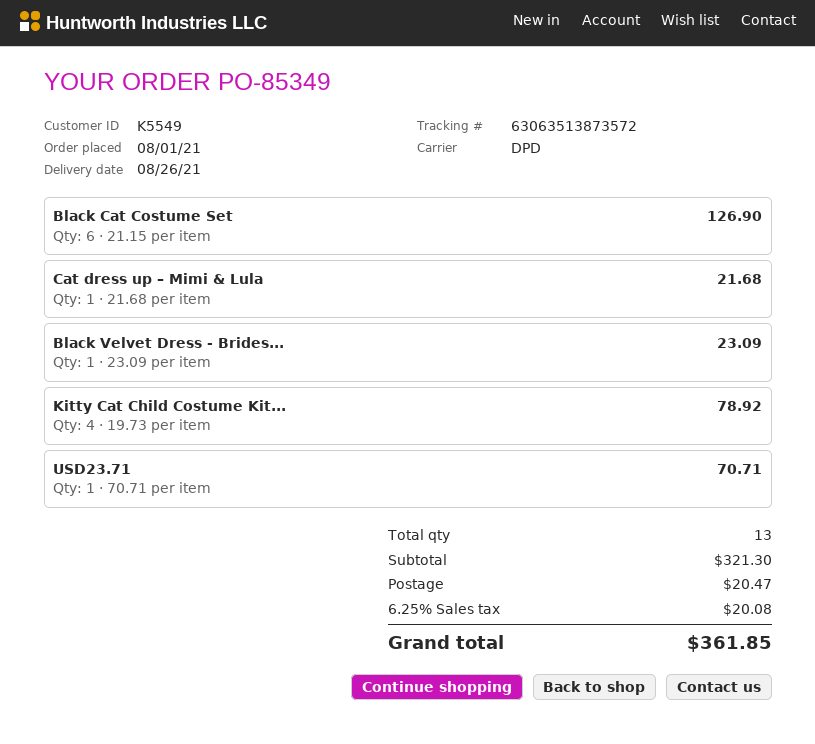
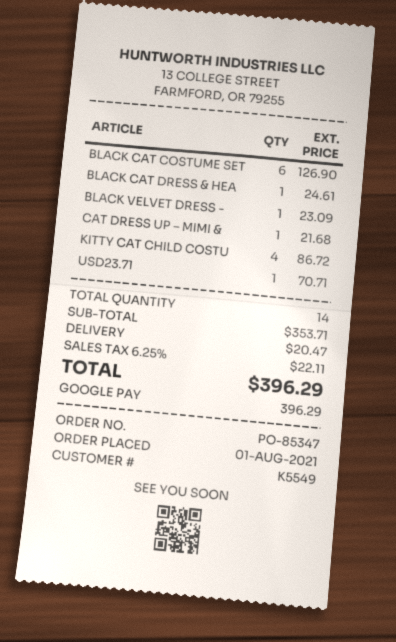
order number: PO-85349 -> PO-85347
Kitty Cat Child Costume Kit...: 4 for 78.92 -> 4 for 86.72
BLACK CAT DRESS & HEA: none -> 1 for 24.61
total quantity: 13 -> 14
subtotal: 321.30 -> 353.71
tax: 6.25% = 20.08 -> 6.25% = 22.11
total: 361.85 -> 396.29

